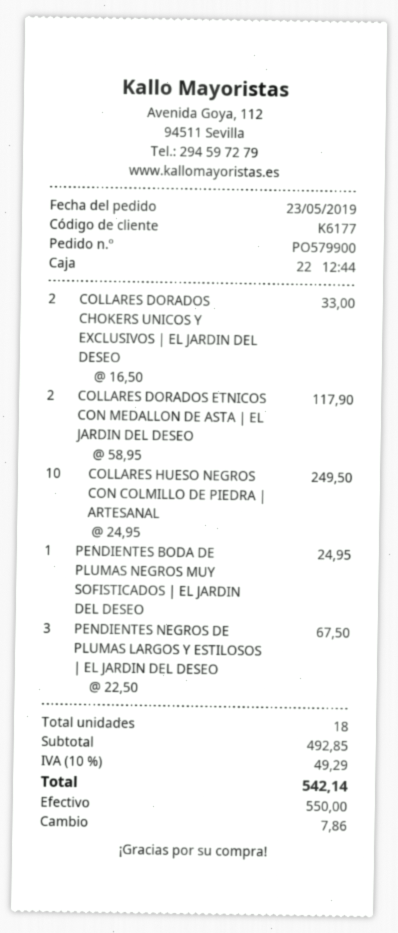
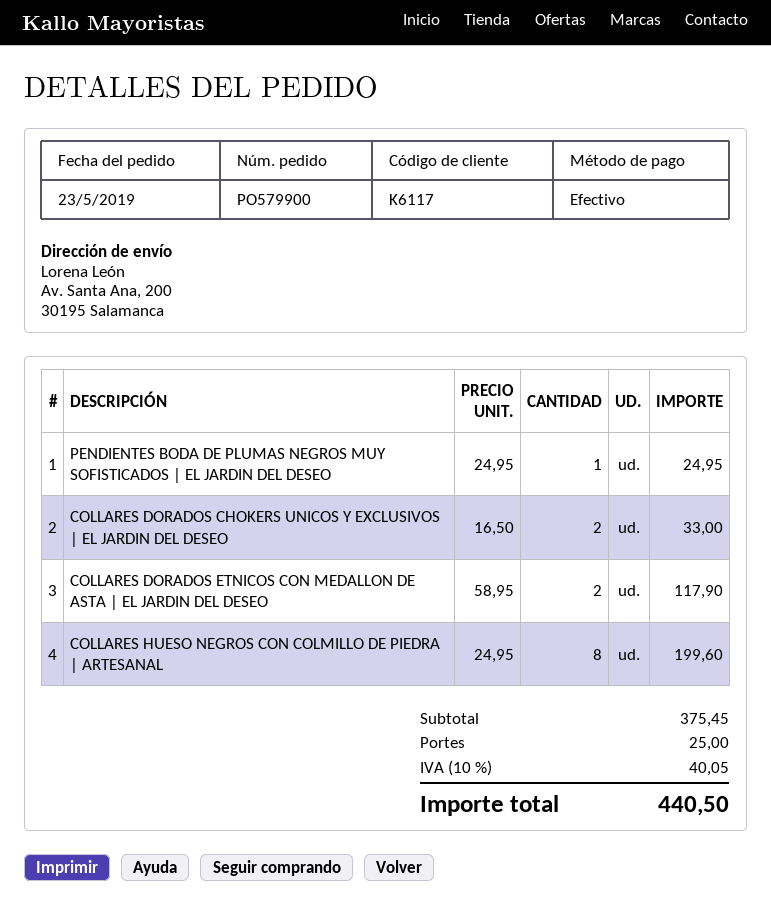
customer number: K6177 -> K6117
COLLARES HUESO NEGROS CON COLMILLO DE PIEDRA | ARTESANAL: 10 x 24.95 = 249.50 -> 8 x 24.95 = 199.60
PENDIENTES NEGROS DE PLUMAS LARGOS Y ESTILOSOS | EL JARDIN DEL DESEO: 3 x 22.50 = 67.50 -> none
subtotal: 492.85 -> 375.45
shipping: none -> 25.00
tax: 10% = 49.29 -> 10% = 40.05
total: 542.14 -> 440.50

